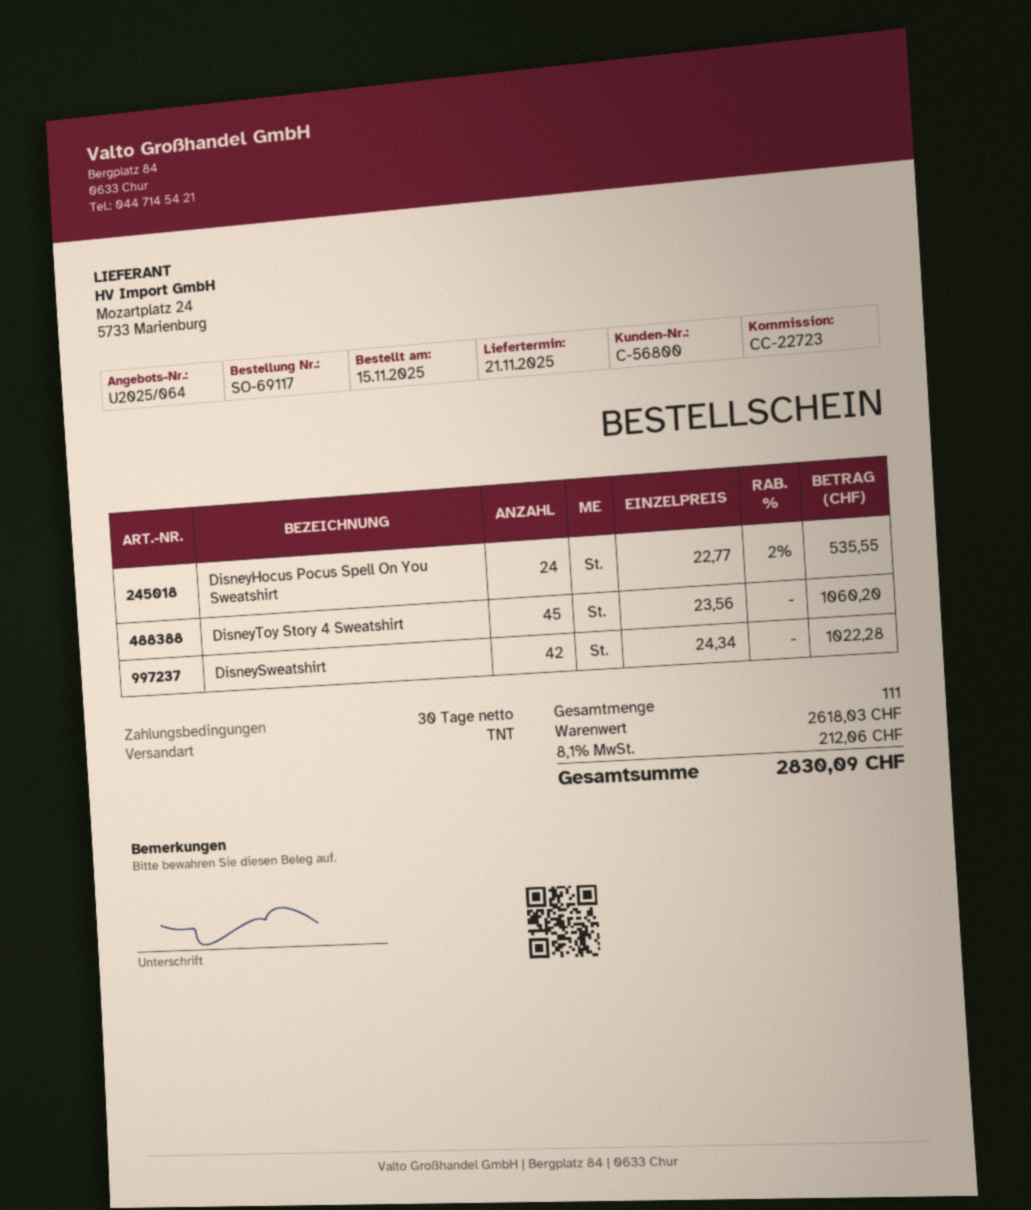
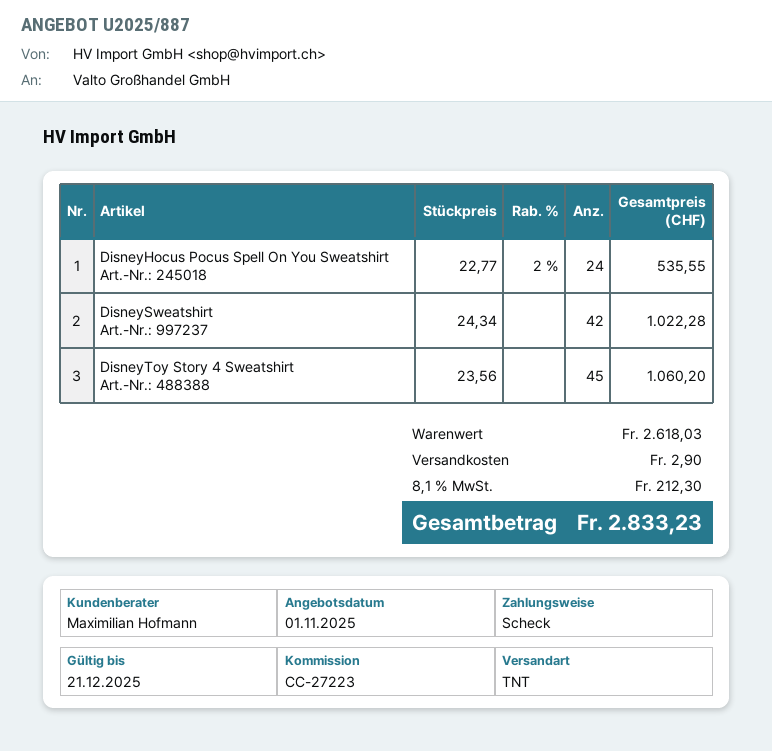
quote number: U2025/064 -> U2025/887
reference: CC-22723 -> CC-27223
shipping: none -> 2.90
tax: 8.1% = 212.06 -> 8.1% = 212.30
total: 2830.09 -> 2833.23

